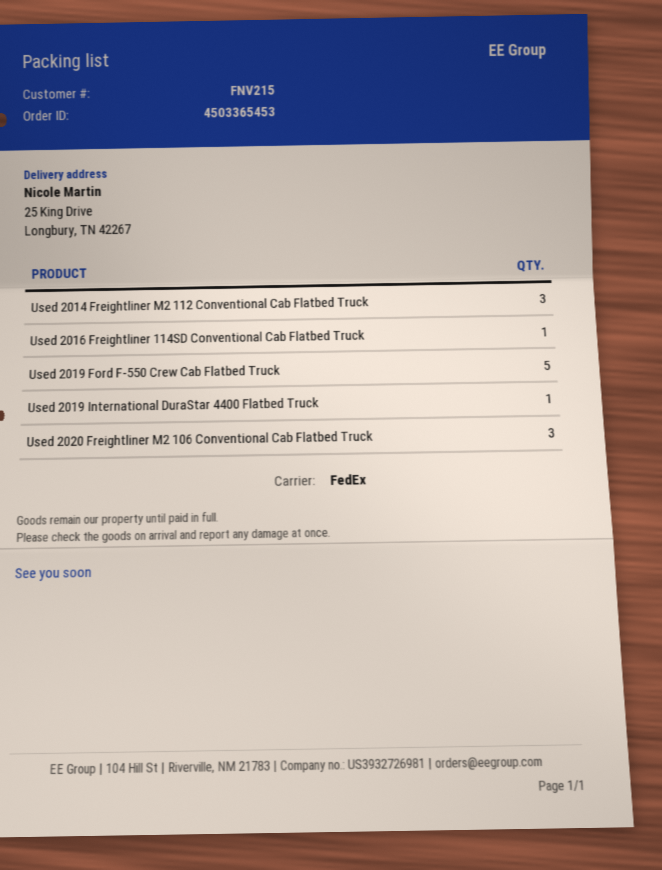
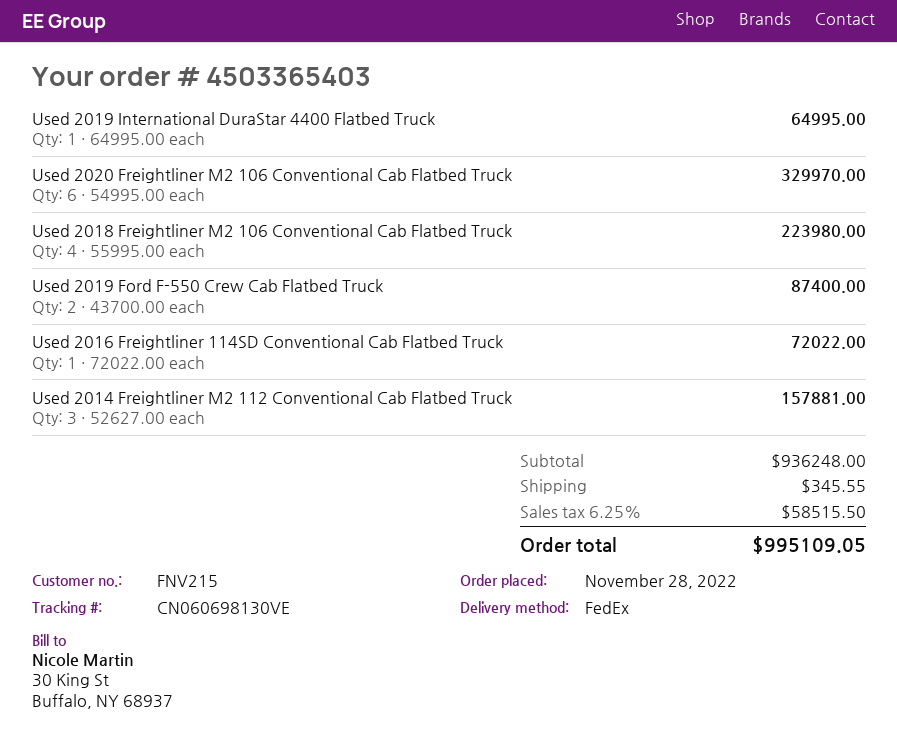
order number: 4503365453 -> 4503365403
Used 2019 Ford F-550 Crew Cab Flatbed Truck: 5 -> 2
Used 2020 Freightliner M2 106 Conventional Cab Flatbed Truck: 3 -> 6
Used 2018 Freightliner M2 106 Conventional Cab Flatbed Truck: none -> 4

